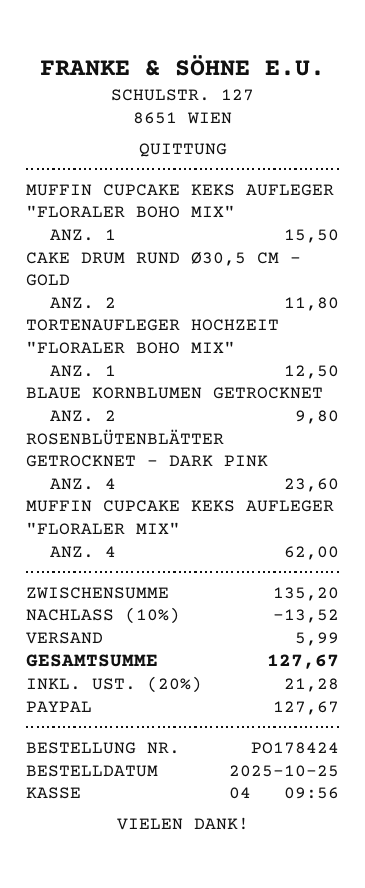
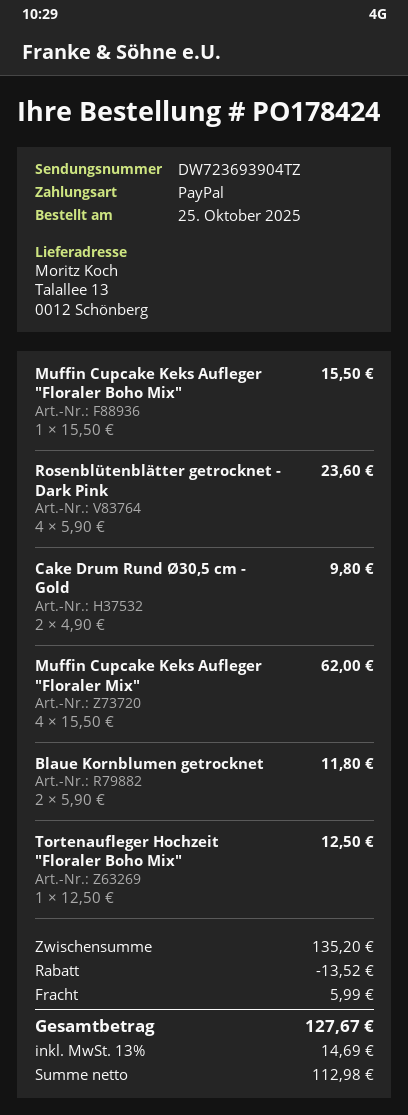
CAKE DRUM RUND Ø30,5 CM - GOLD: 2 for 11.80 -> 2 for 9.80
BLAUE KORNBLUMEN GETROCKNET: 2 for 9.80 -> 2 for 11.80
tax: 20% = 21.28 -> 13% = 14.69

